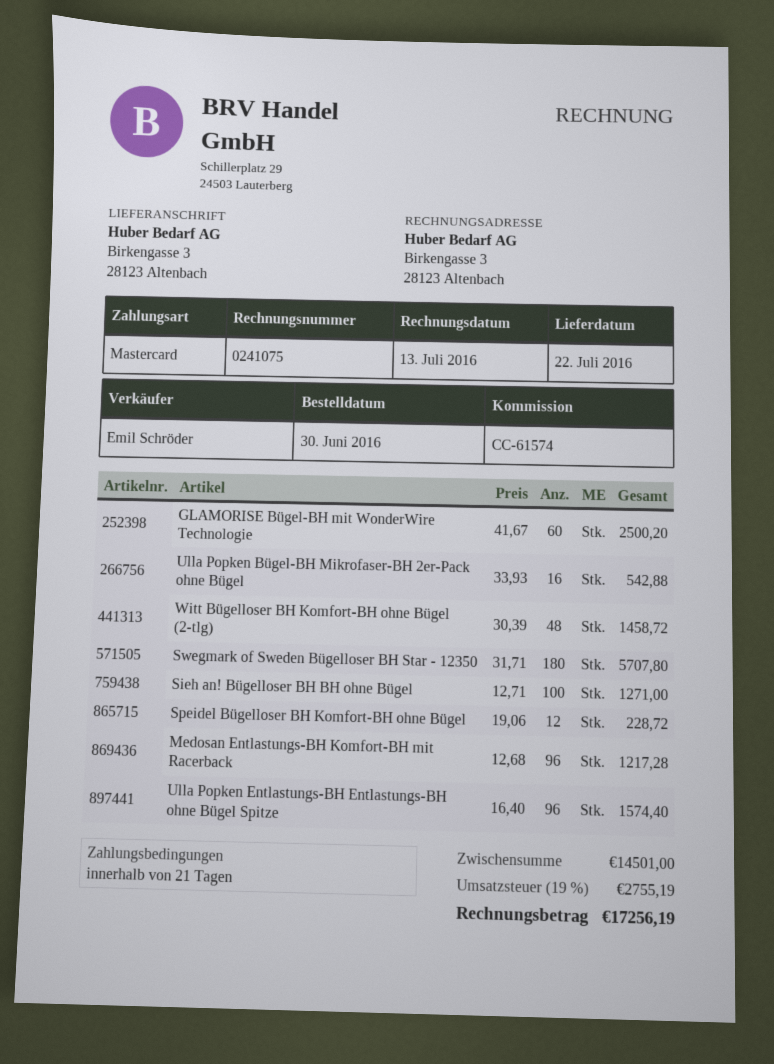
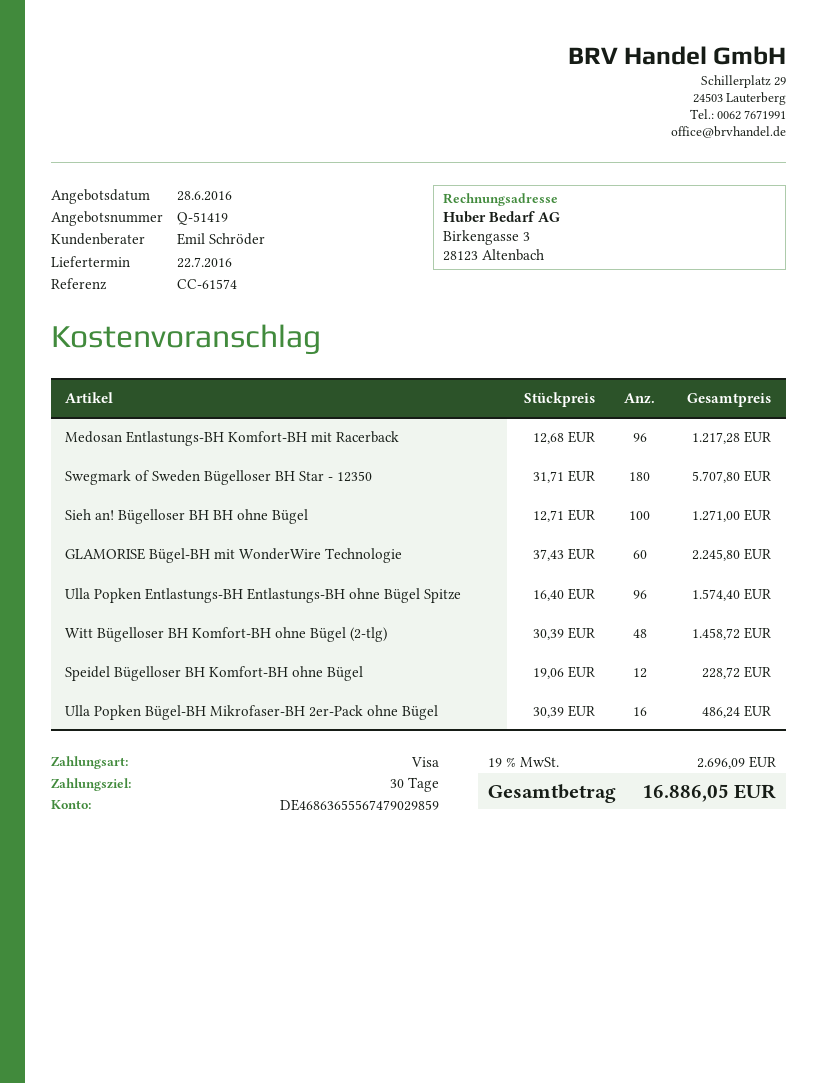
payment terms: 21 days -> 30 days
payment method: Mastercard -> Visa
GLAMORISE Bügel-BH mit WonderWire Technologie: 60 x 41.67 = 2500.20 -> 60 x 37.43 = 2245.80
Ulla Popken Bügel-BH Mikrofaser-BH 2er-Pack ohne Bügel: 16 x 33.93 = 542.88 -> 16 x 30.39 = 486.24
tax: 19% = 2755.19 -> 19% = 2696.09
total: 17256.19 -> 16886.05

